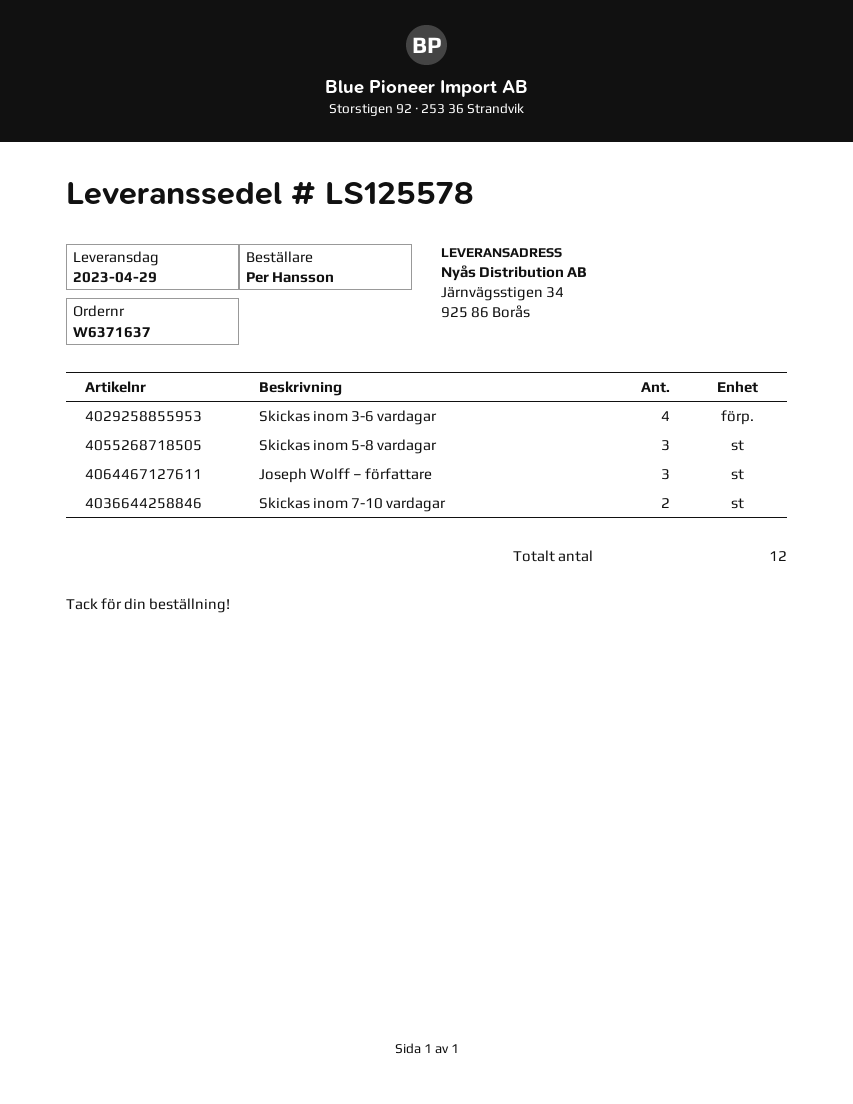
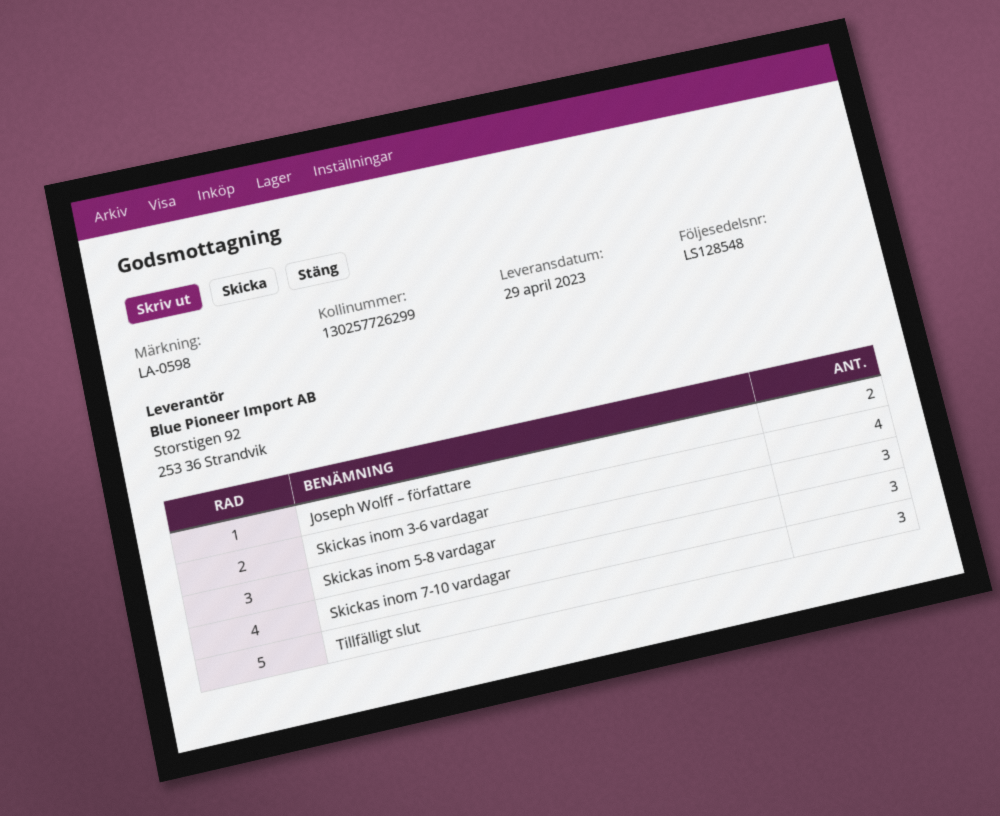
delivery note number: LS125578 -> LS128548
Joseph Wolff – författare: 3 -> 2
Skickas inom 7-10 vardagar: 2 -> 3
Tillfälligt slut: none -> 3

